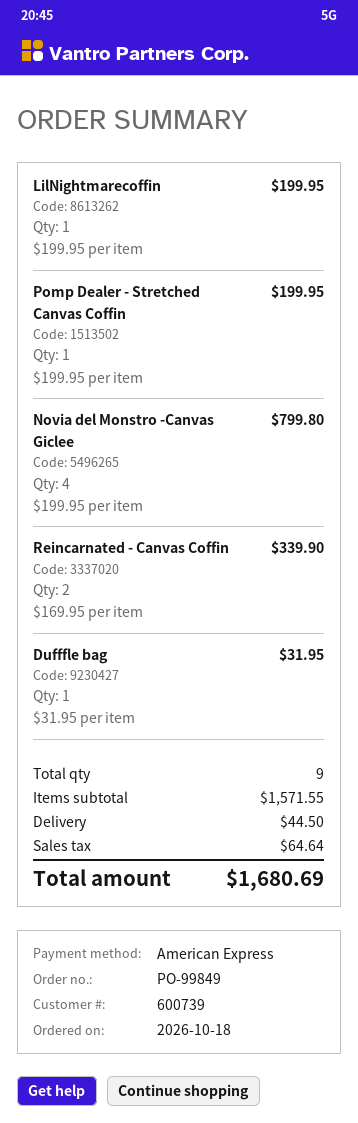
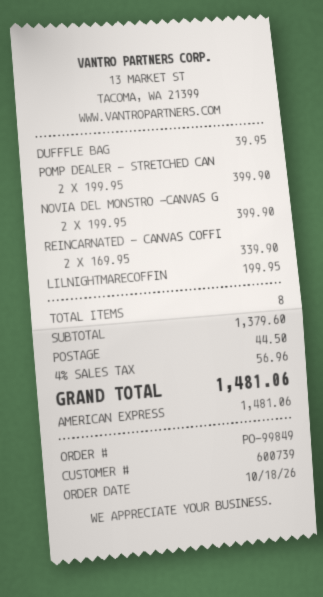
Pomp Dealer - Stretched Canvas Coffin: 1 x 199.95 = 199.95 -> 2 x 199.95 = 399.90
Novia del Monstro -Canvas Giclee: 4 x 199.95 = 799.80 -> 2 x 199.95 = 399.90
Dufffle bag: 1 x 31.95 = 31.95 -> 1 x 39.95 = 39.95
total quantity: 9 -> 8
subtotal: 1571.55 -> 1379.60
tax: 64.64 -> 56.96
total: 1680.69 -> 1481.06

